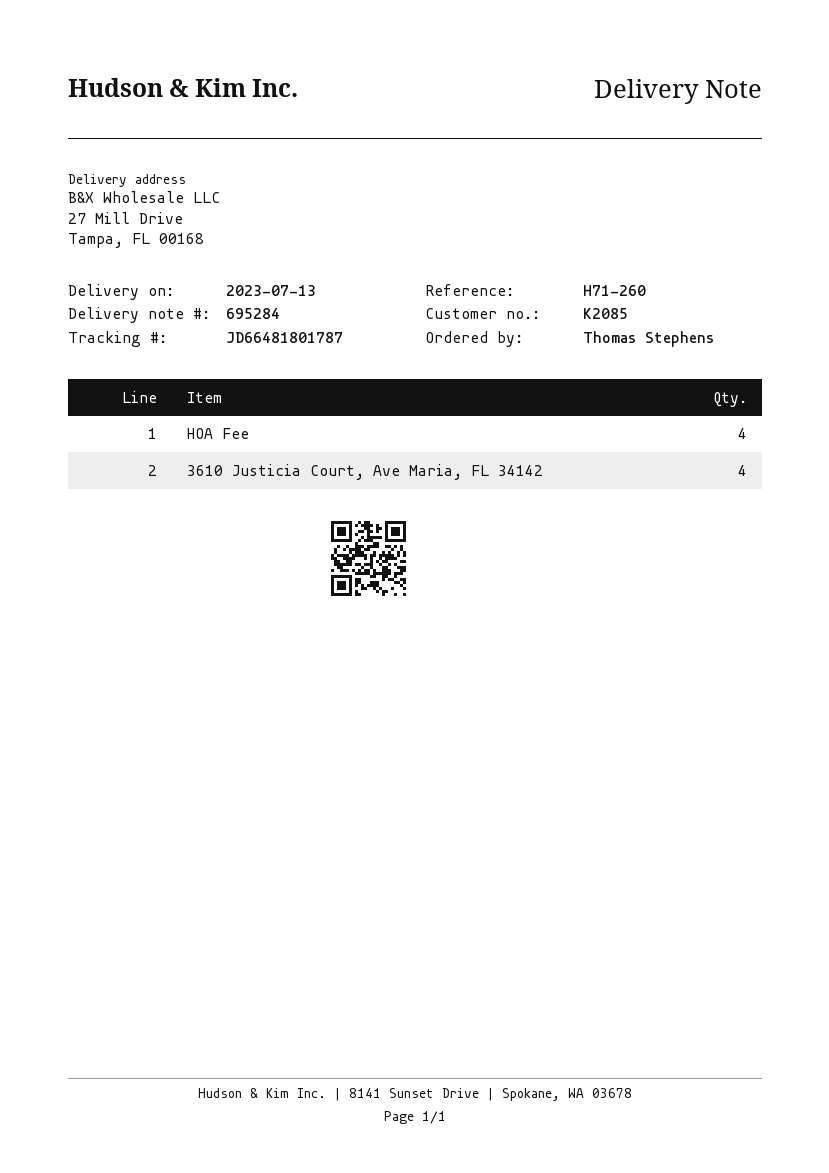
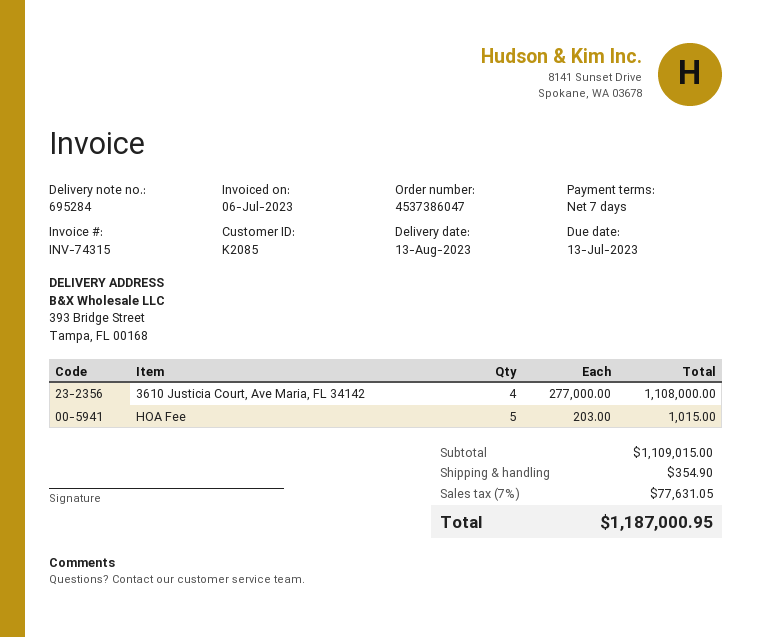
delivery date: 2023-07-13 -> 2023-08-13
ship to: 27 Mill Drive, Tampa, FL 00168 -> 393 Bridge Street, Tampa, FL 00168
HOA Fee: 4 -> 5

